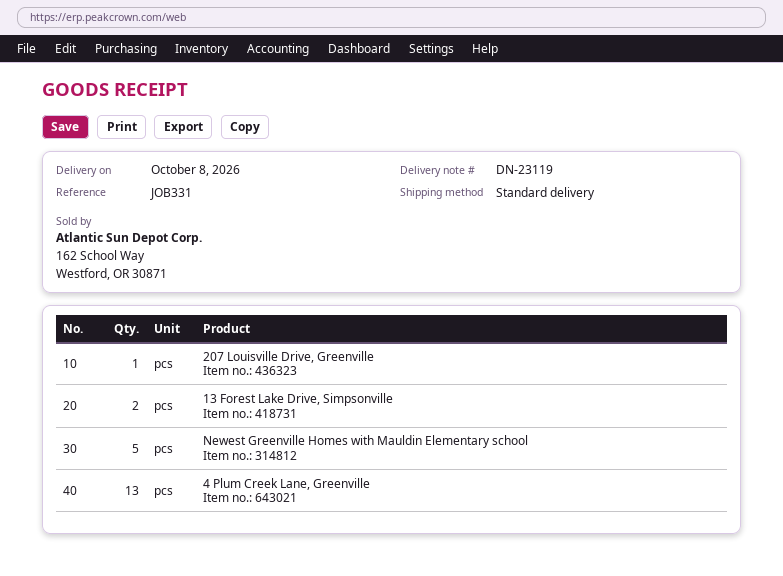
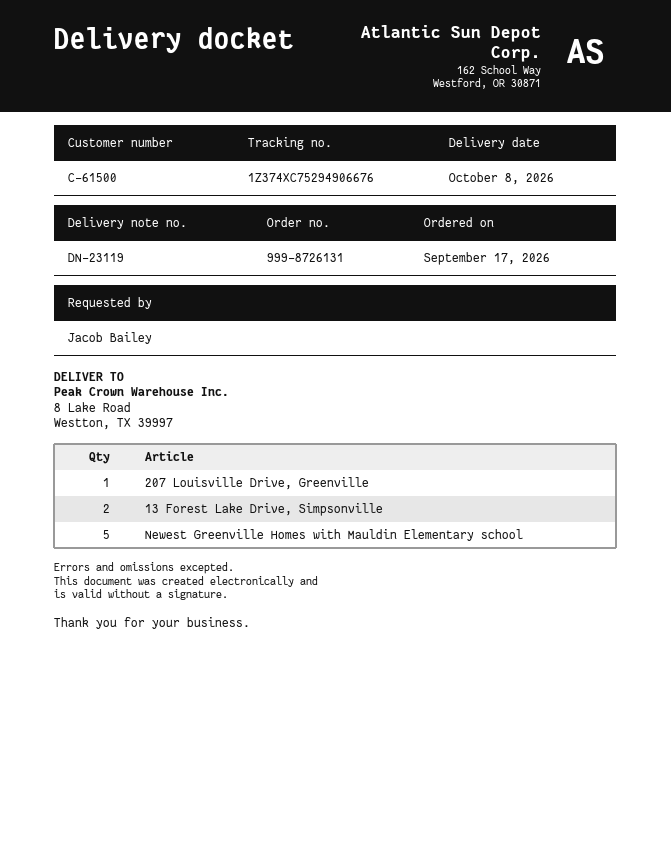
4 Plum Creek Lane, Greenville: 13 -> none

